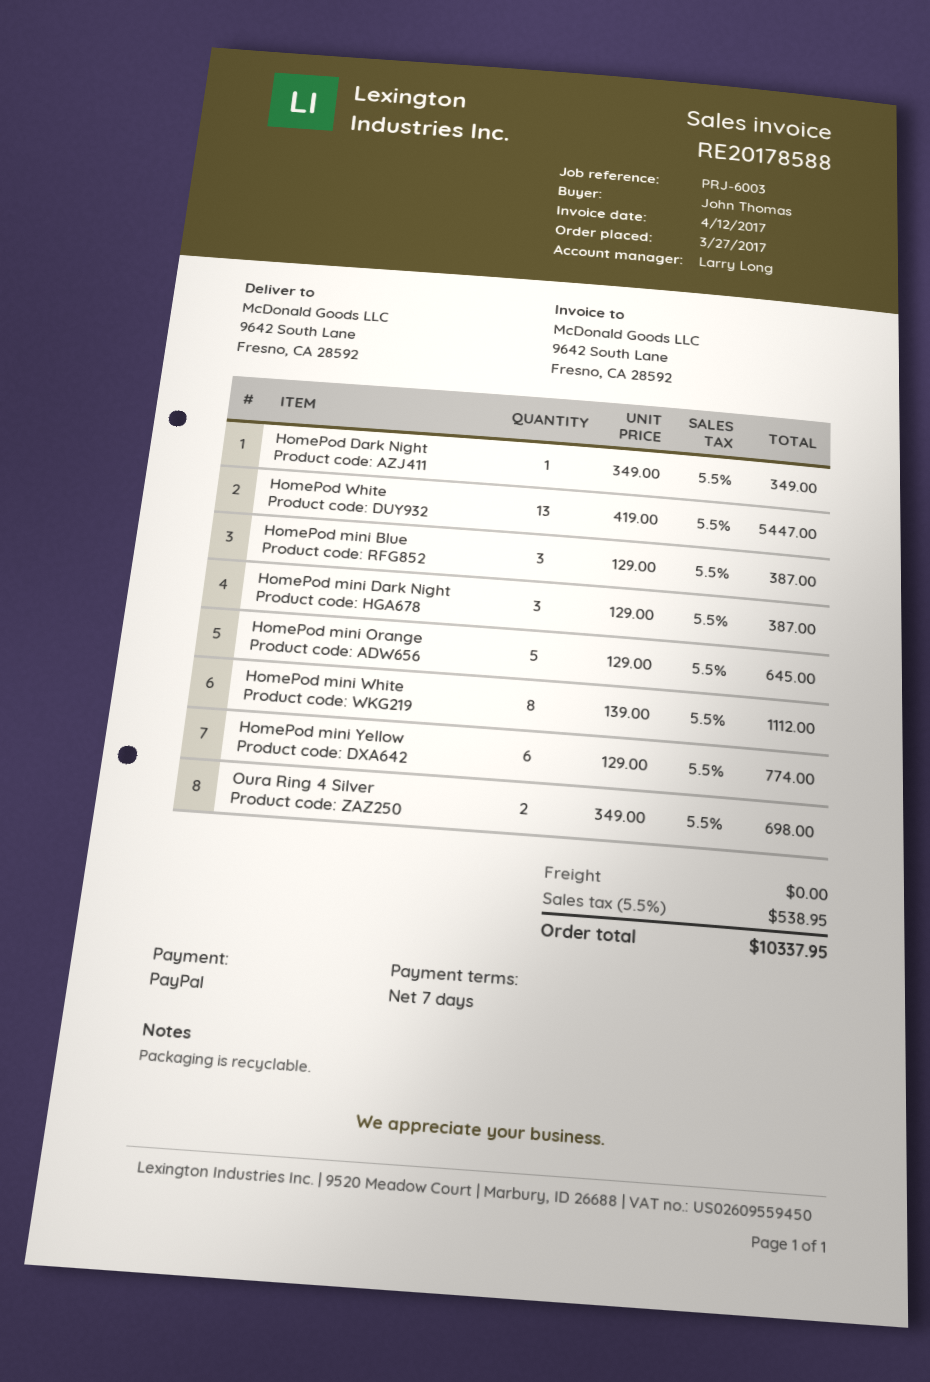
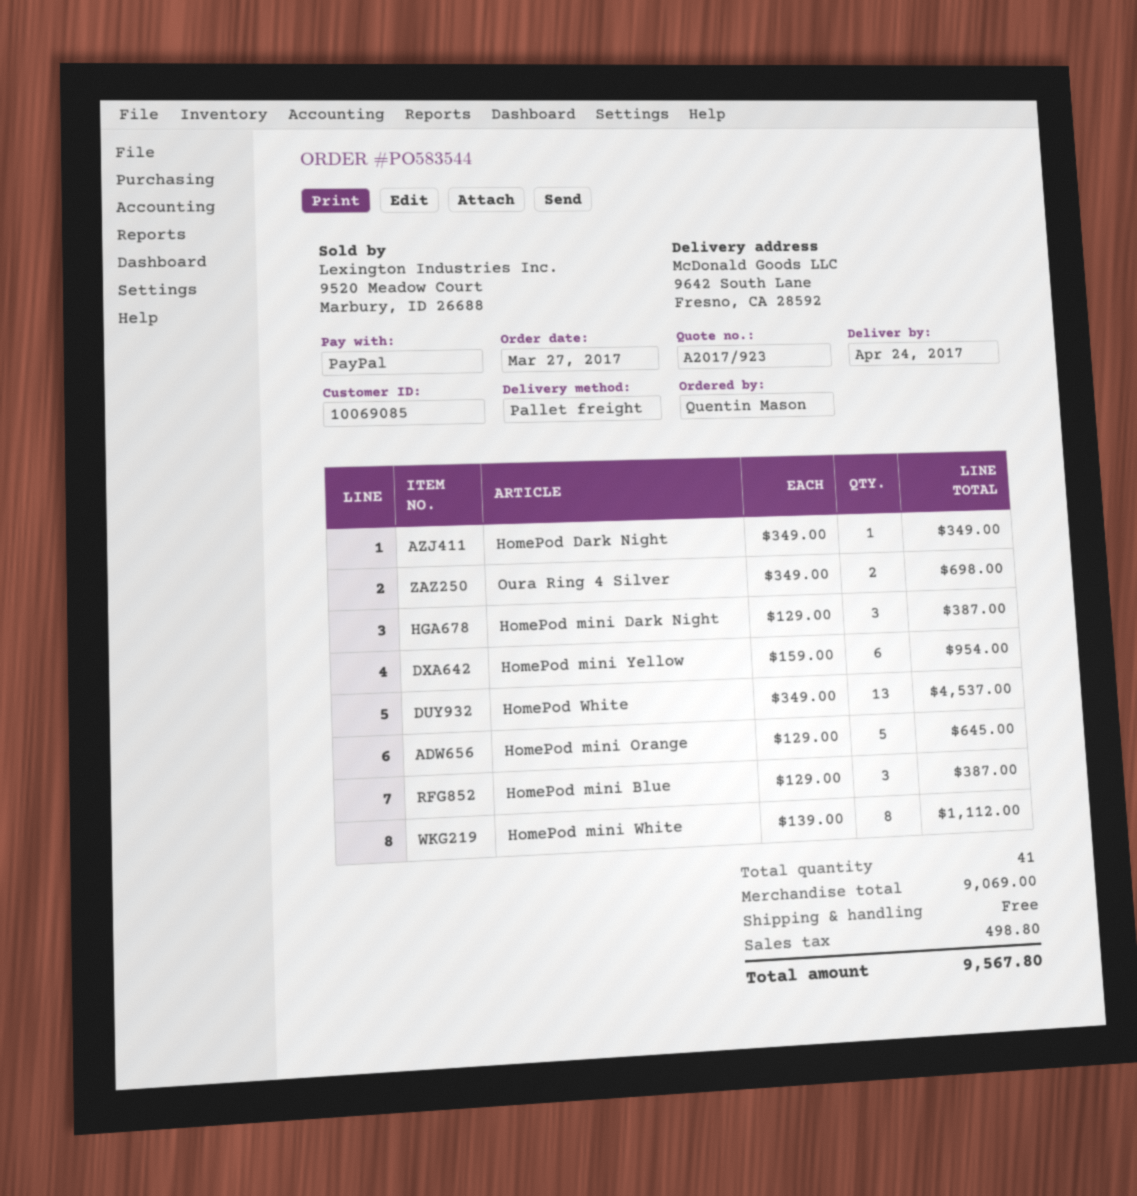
ordered by: John Thomas -> Quentin Mason
HomePod White: 13 x 419.00 = 5447.00 -> 13 x 349.00 = 4537.00
HomePod mini Yellow: 6 x 129.00 = 774.00 -> 6 x 159.00 = 954.00
tax: 538.95 -> 498.80
total: 10337.95 -> 9567.80

